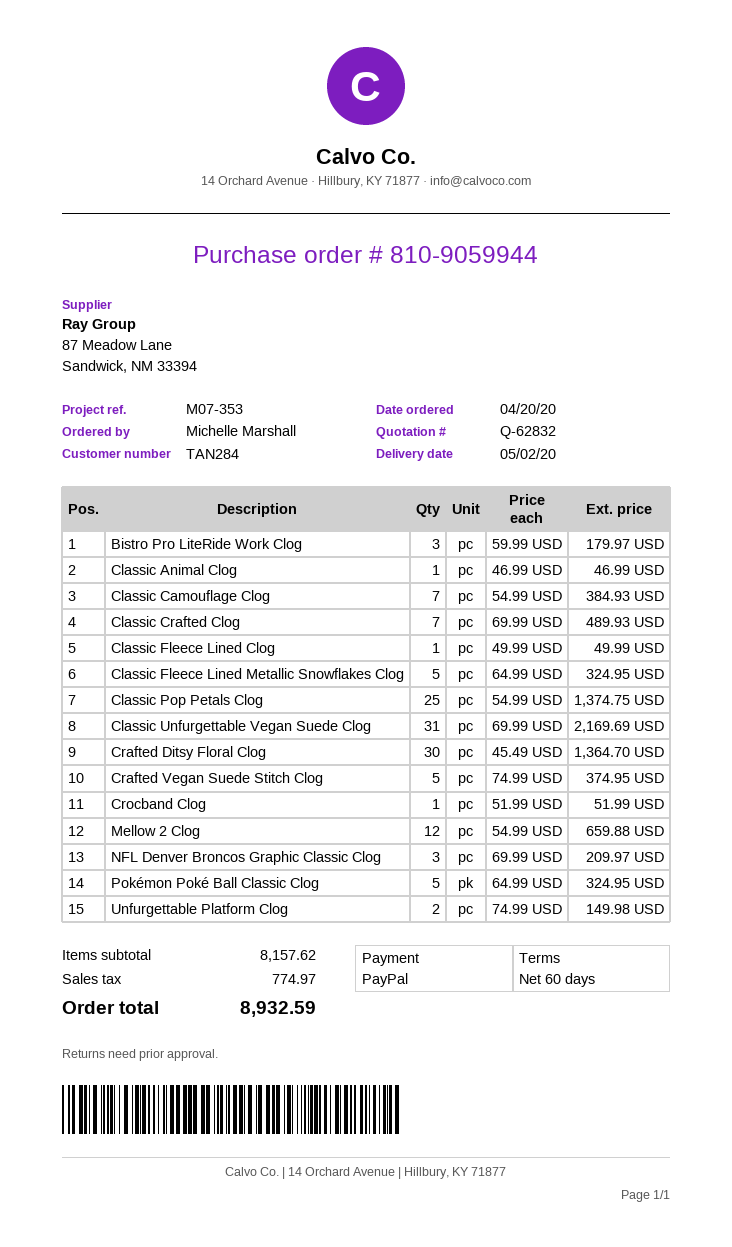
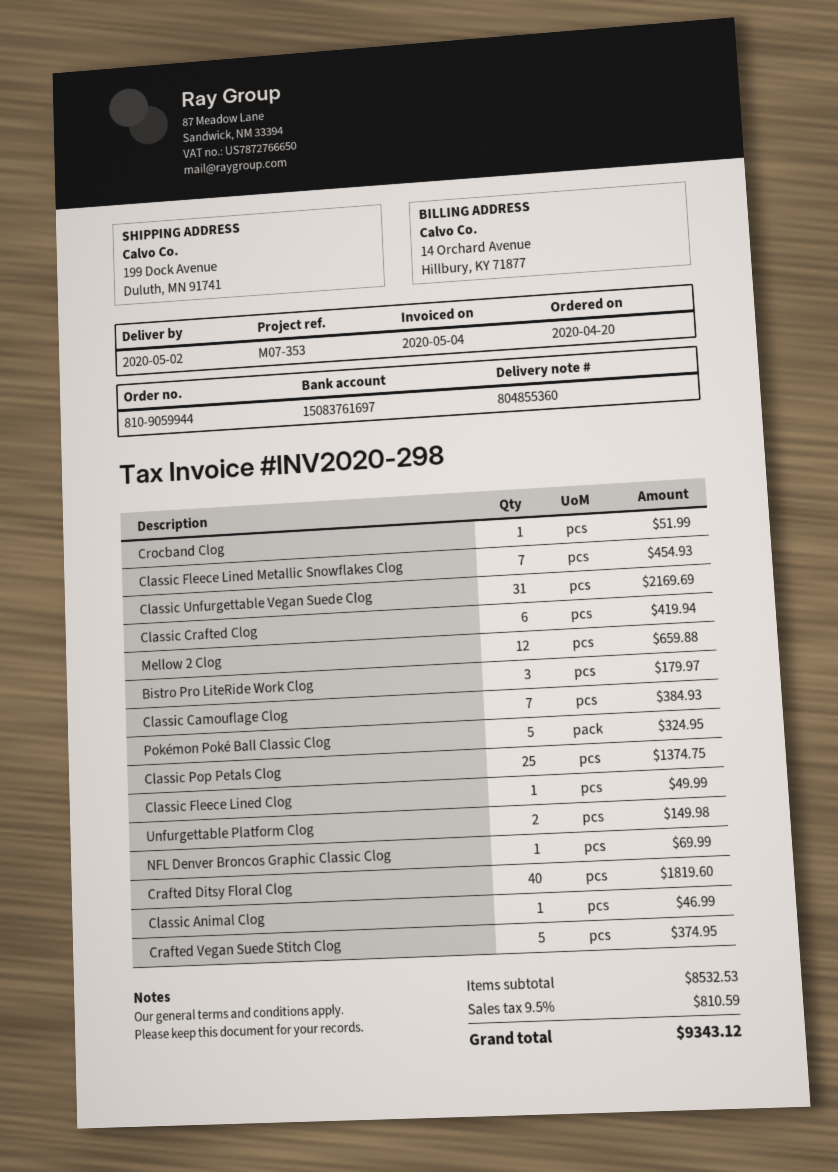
Classic Crafted Clog: 7 for 489.93 -> 6 for 419.94
Classic Fleece Lined Metallic Snowflakes Clog: 5 for 324.95 -> 7 for 454.93
Crafted Ditsy Floral Clog: 30 for 1364.70 -> 40 for 1819.60
NFL Denver Broncos Graphic Classic Clog: 3 for 209.97 -> 1 for 69.99
subtotal: 8157.62 -> 8532.53
tax: 774.97 -> 810.59
total: 8932.59 -> 9343.12

